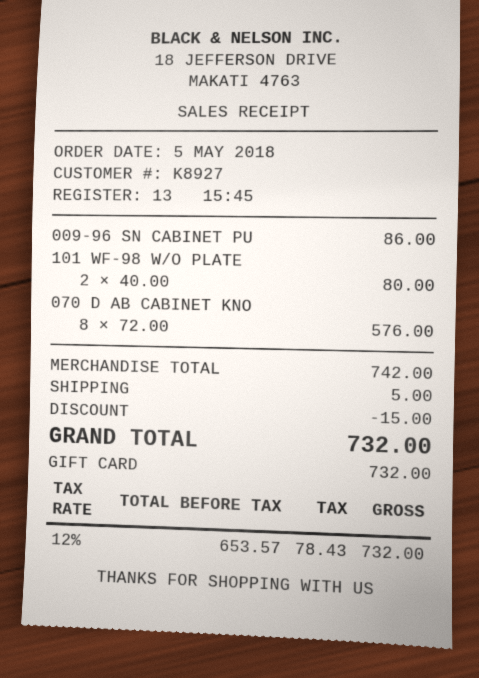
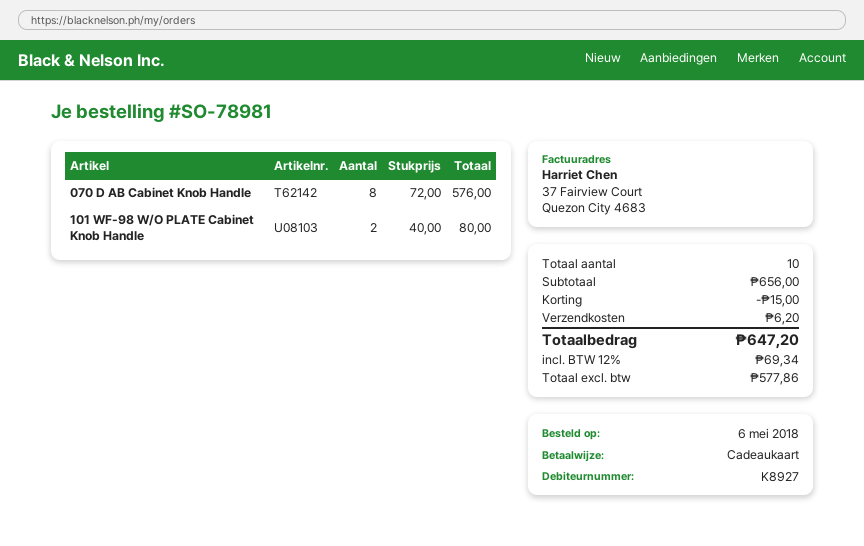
order date: 2018-05-05 -> 2018-05-06
009-96 SN CABINET PU: 1 x 86.00 = 86.00 -> none
subtotal: 742.00 -> 656.00
shipping: 5.00 -> 6.20
net: 653.57 -> 577.86
tax: 12% = 78.43 -> 12% = 69.34
total: 732.00 -> 647.20

